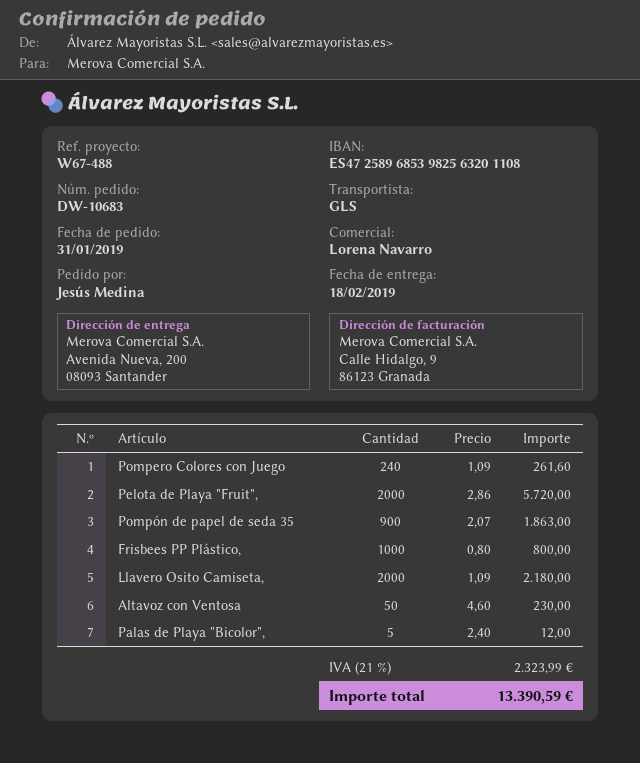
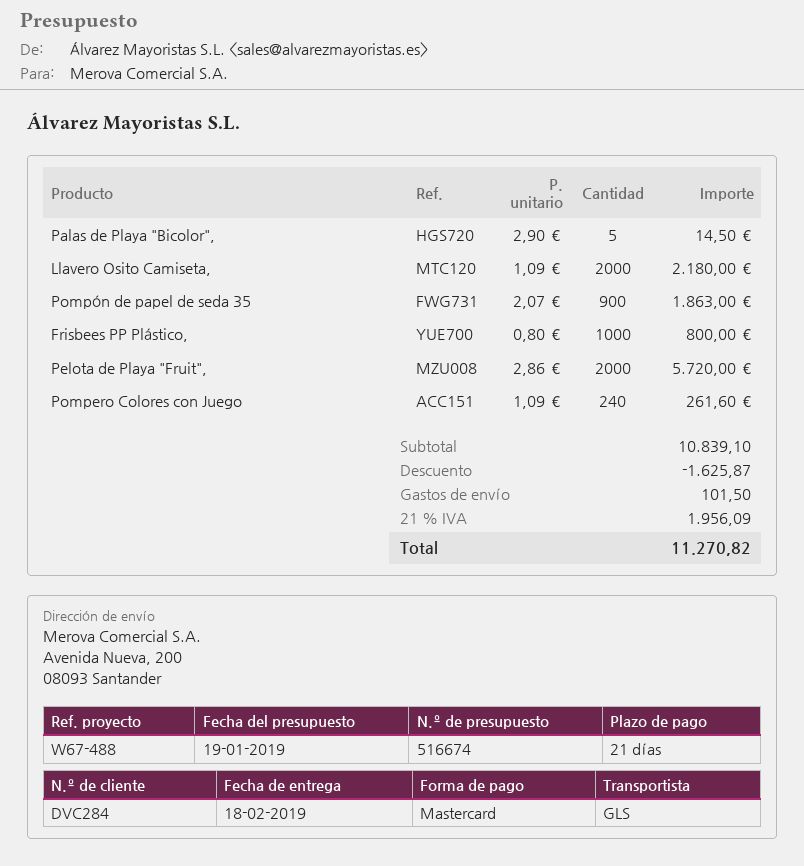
Altavoz con Ventosa: 50 x 4.60 = 230.00 -> none
Palas de Playa "Bicolor",: 5 x 2.40 = 12.00 -> 5 x 2.90 = 14.50
discount: none -> 1625.87
shipping: none -> 101.50
tax: 21% = 2323.99 -> 21% = 1956.09
total: 13390.59 -> 11270.82

